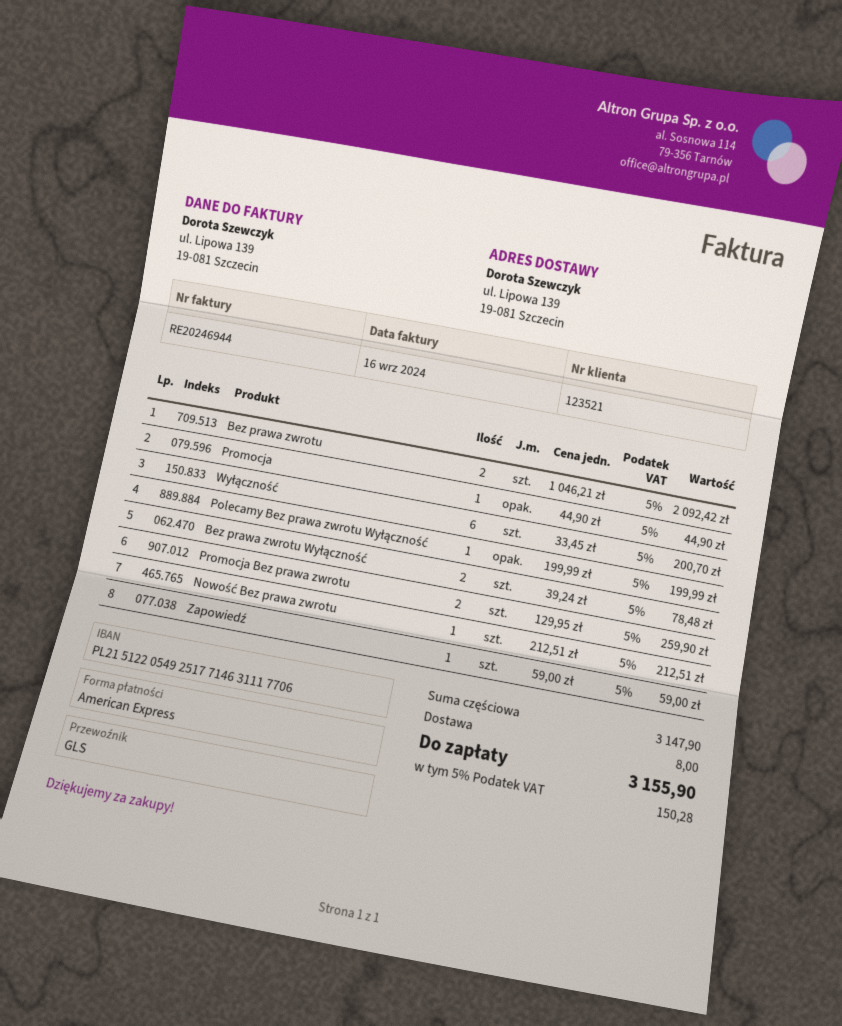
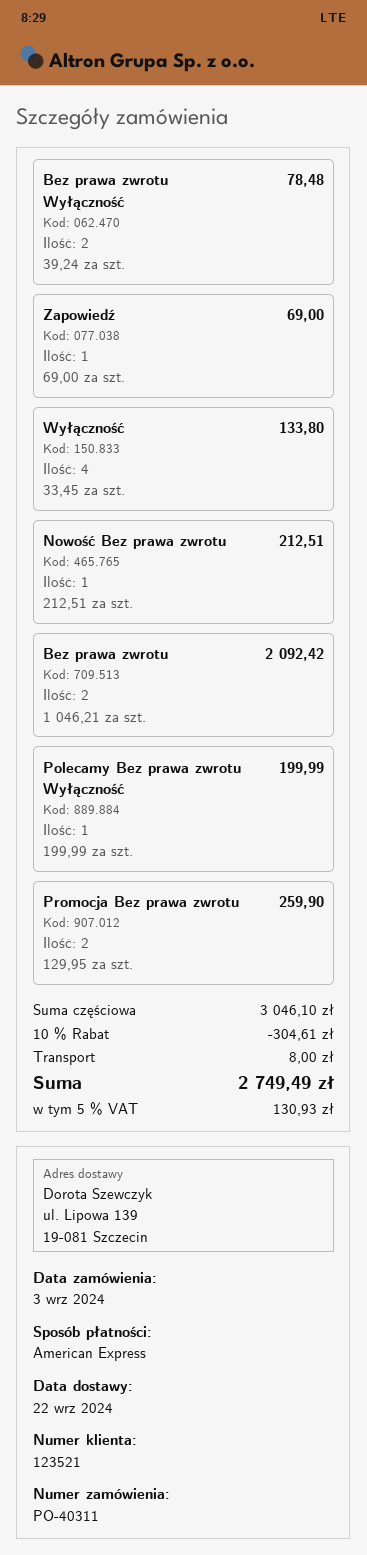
Promocja: 1 x 44.90 = 44.90 -> none
Wyłączność: 6 x 33.45 = 200.70 -> 4 x 33.45 = 133.80
Zapowiedź: 1 x 59.00 = 59.00 -> 1 x 69.00 = 69.00
subtotal: 3147.90 -> 3046.10
discount: none -> 10% = 304.61
tax: 5% = 150.28 -> 5% = 130.93
total: 3155.90 -> 2749.49

